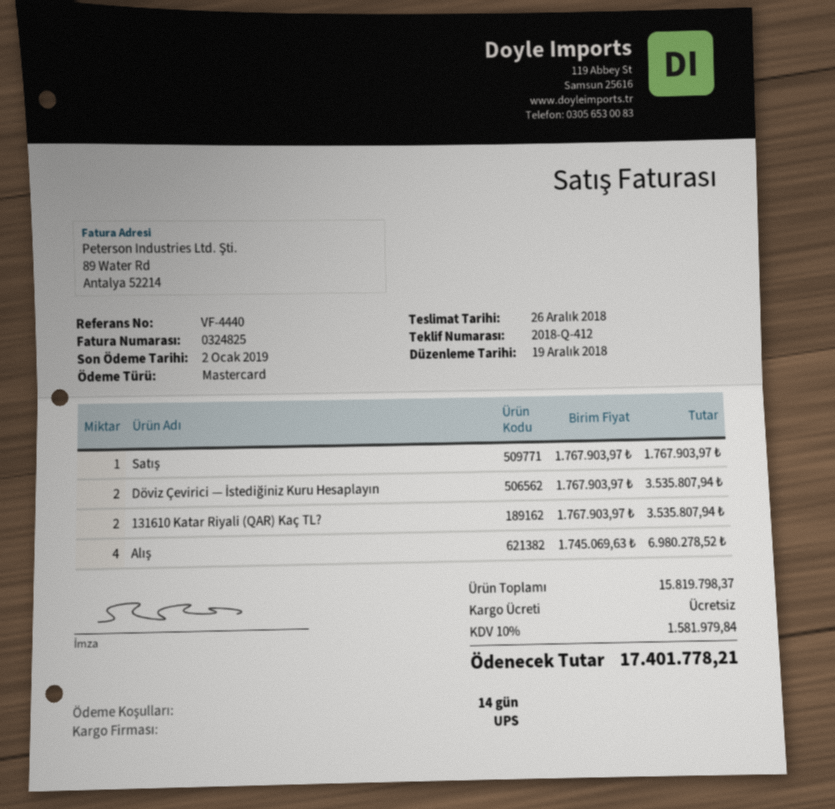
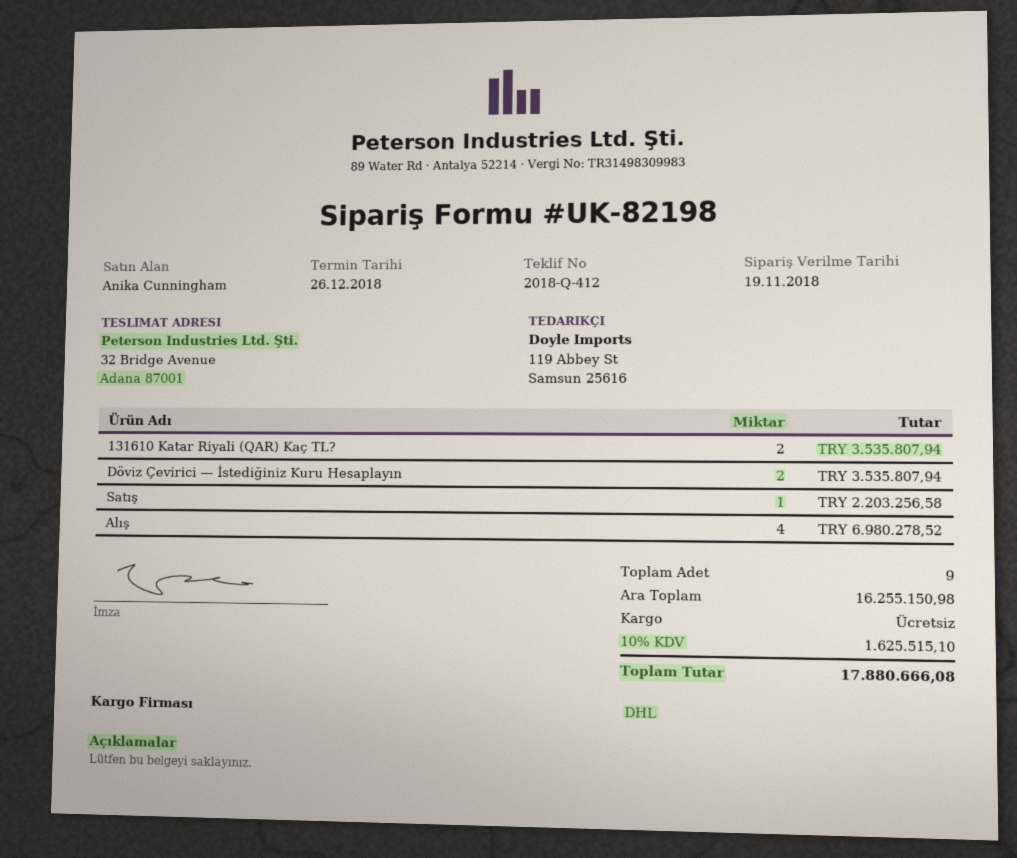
shipping method: UPS -> DHL
Satış: 1 for 1767903.97 -> 1 for 2203256.58
subtotal: 15819798.37 -> 16255150.98
tax: 10% = 1581979.84 -> 10% = 1625515.10
total: 17401778.21 -> 17880666.08

